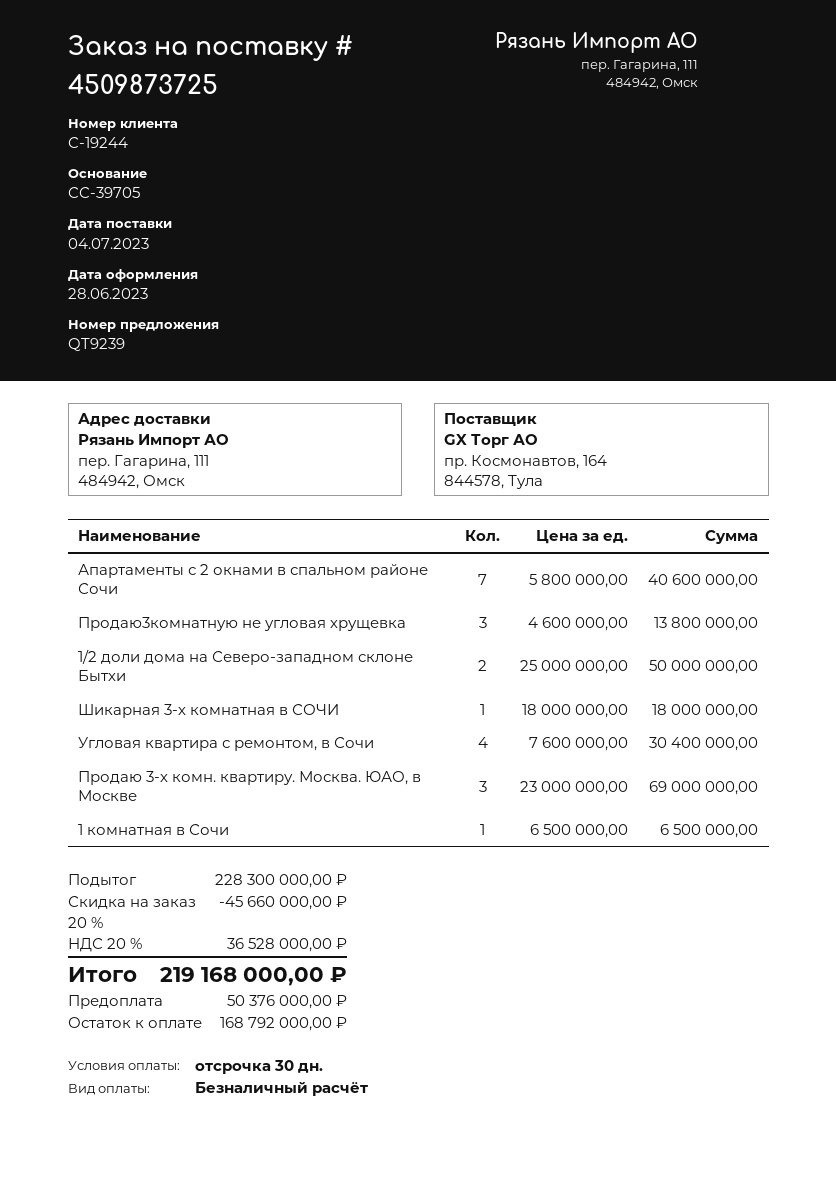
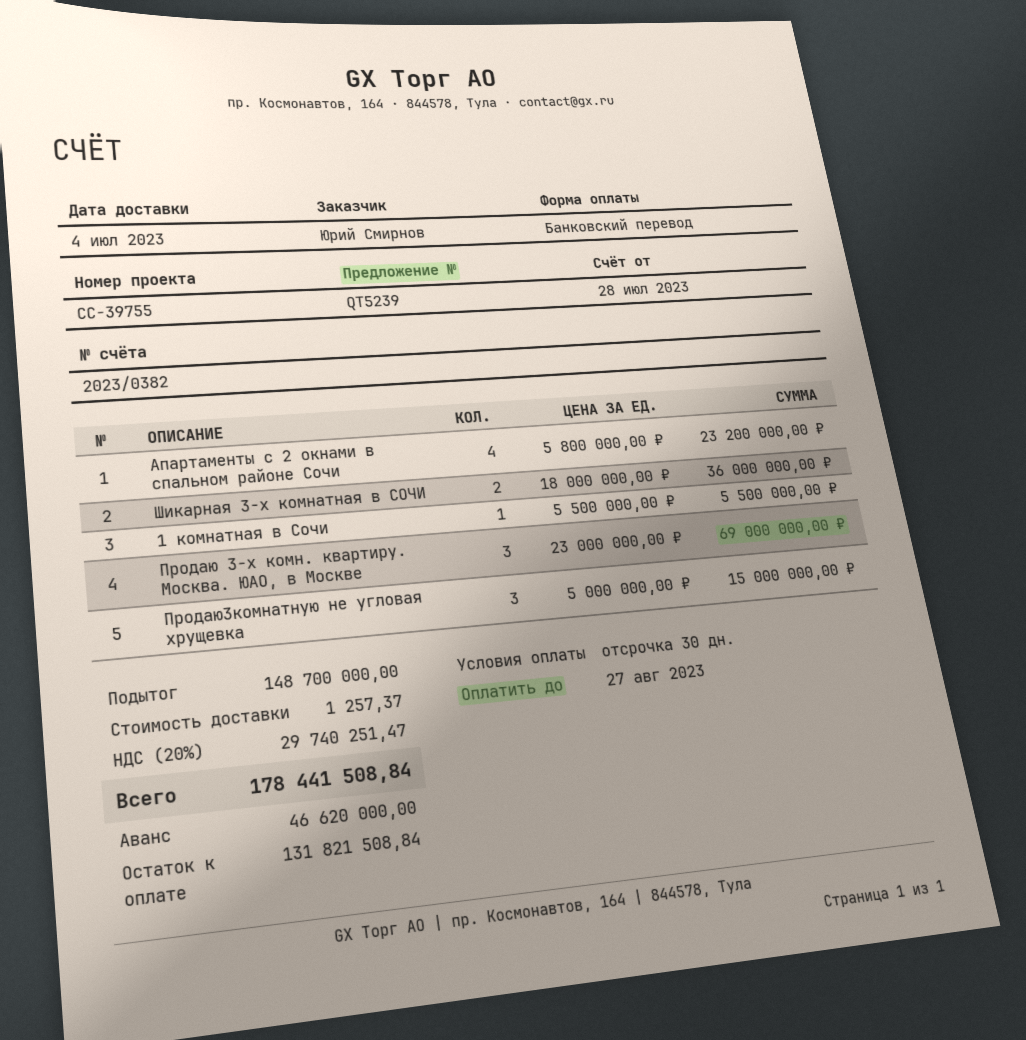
quote number: QT9239 -> QT5239
reference: CC-39705 -> CC-39755
Апартаменты с 2 окнами в спальном районе Сочи: 7 x 5800000.00 = 40600000.00 -> 4 x 5800000.00 = 23200000.00
Продаю3комнатную не угловая хрущевка: 3 x 4600000.00 = 13800000.00 -> 3 x 5000000.00 = 15000000.00
1/2 доли дома на Северо-западном склоне Бытхи: 2 x 25000000.00 = 50000000.00 -> none
Шикарная 3-х комнатная в СОЧИ: 1 x 18000000.00 = 18000000.00 -> 2 x 18000000.00 = 36000000.00
Угловая квартира с ремонтом, в Сочи: 4 x 7600000.00 = 30400000.00 -> none
1 комнатная в Сочи: 1 x 6500000.00 = 6500000.00 -> 1 x 5500000.00 = 5500000.00
subtotal: 228300000.00 -> 148700000.00
discount: 20% = 45660000.00 -> none
shipping: none -> 1257.37
tax: 20% = 36528000.00 -> 20% = 29740251.47
total: 219168000.00 -> 178441508.84
deposit: 50376000.00 -> 46620000.00
balance: 168792000.00 -> 131821508.84

